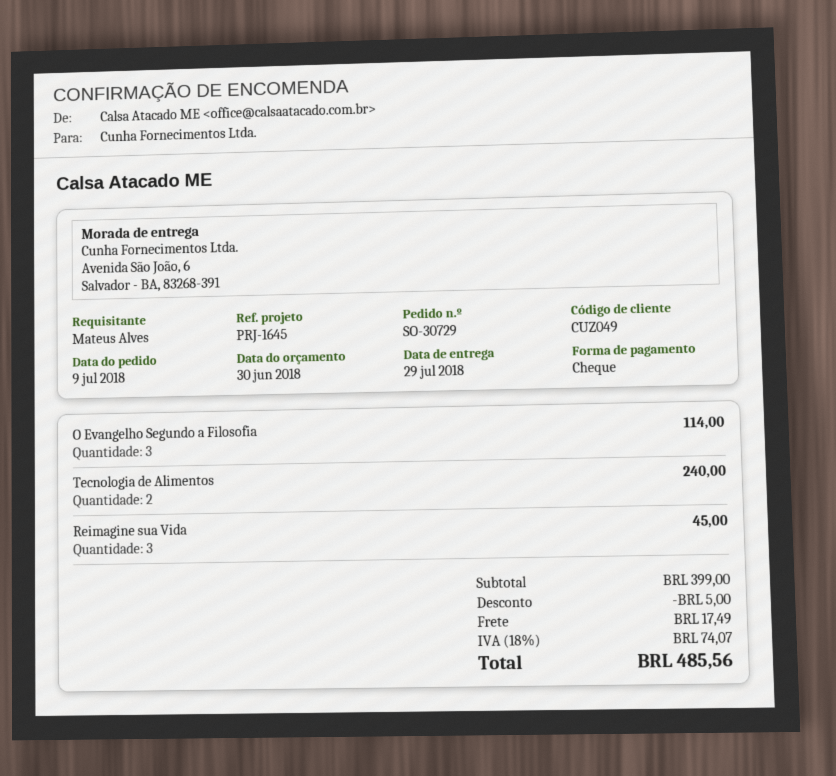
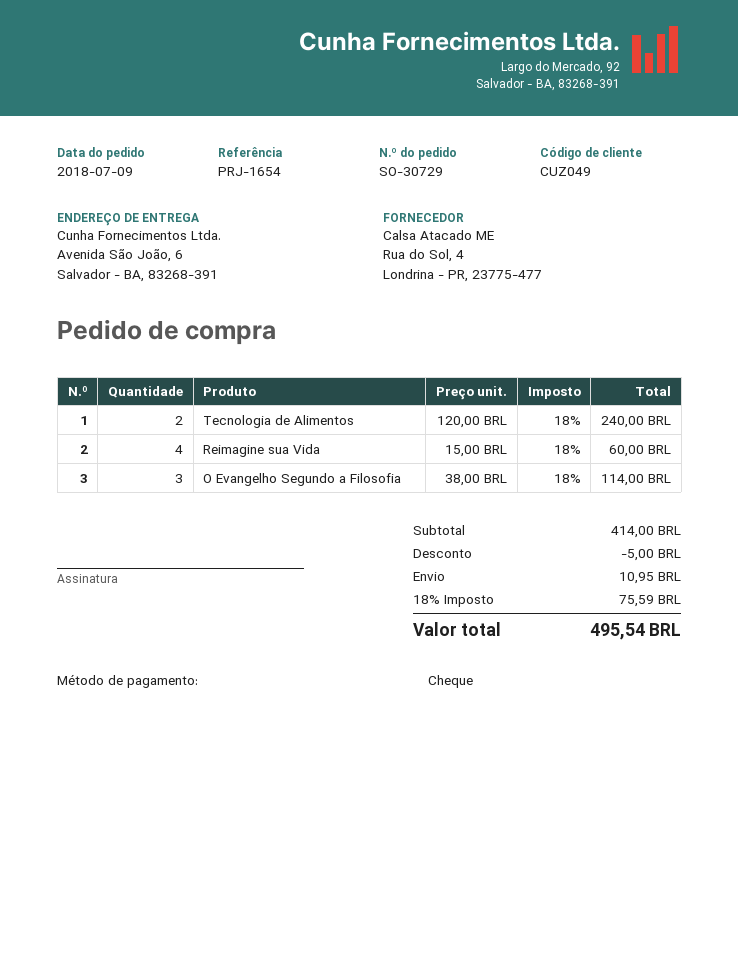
reference: PRJ-1645 -> PRJ-1654
Reimagine sua Vida: 3 for 45.00 -> 4 for 60.00
subtotal: 399.00 -> 414.00
shipping: 17.49 -> 10.95
tax: 18% = 74.07 -> 18% = 75.59
total: 485.56 -> 495.54

